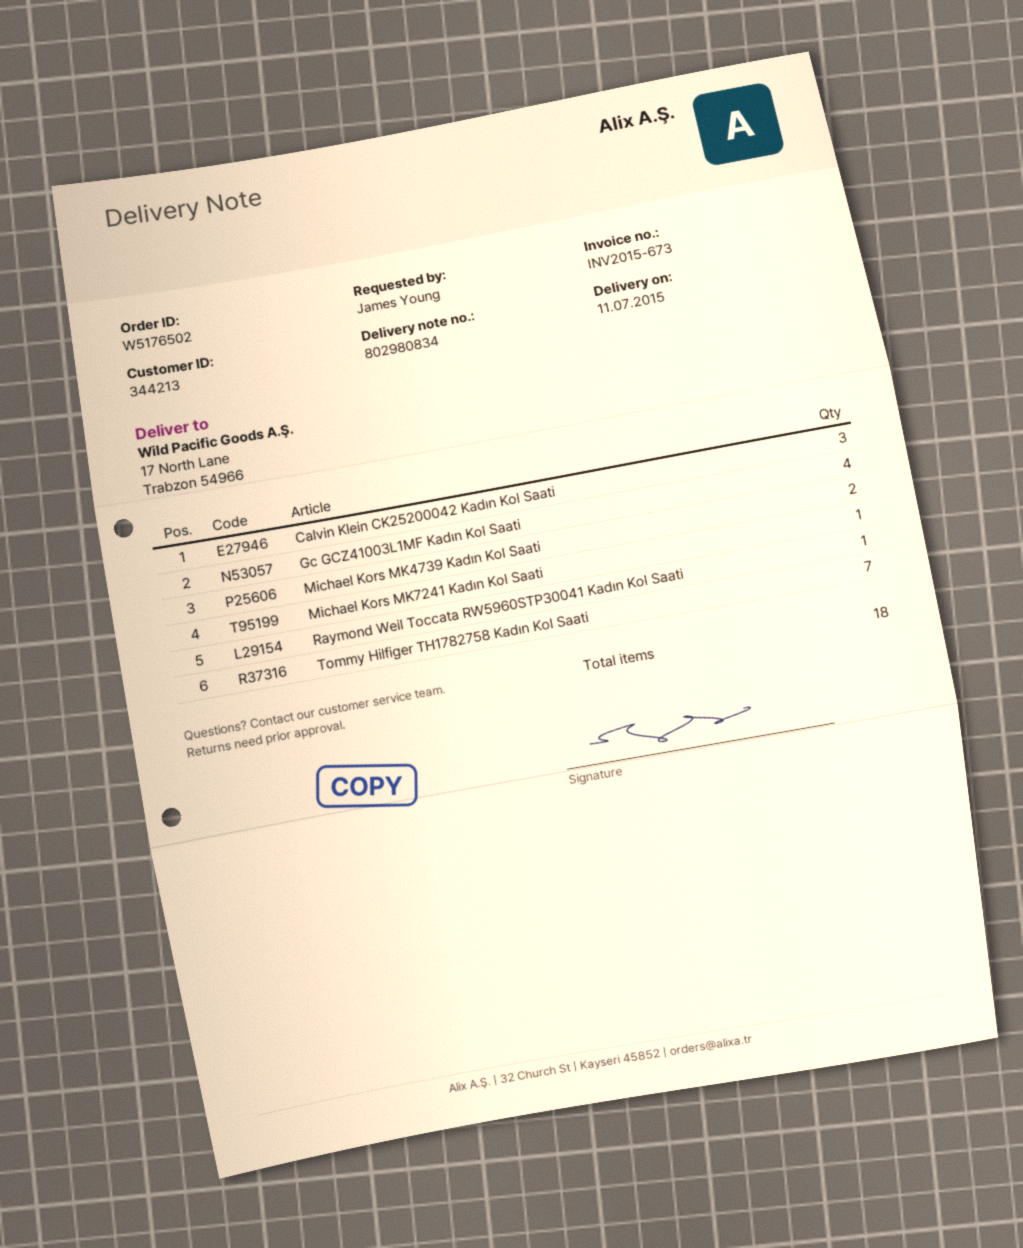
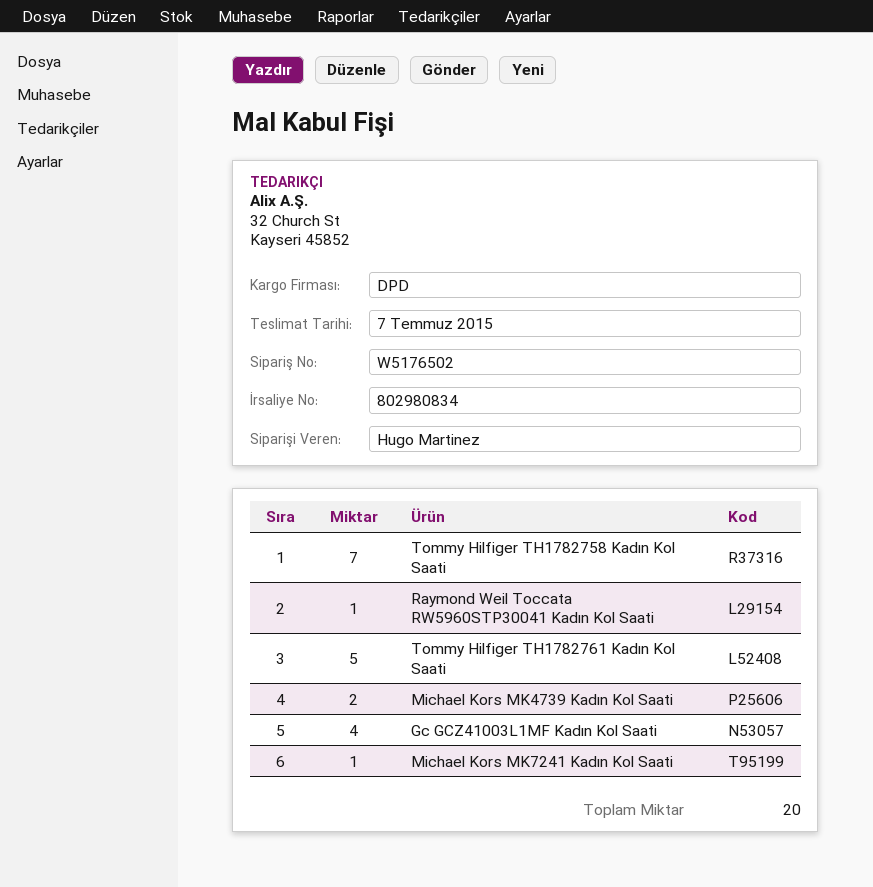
delivery date: 2015-07-11 -> 2015-07-07
ordered by: James Young -> Hugo Martinez
Calvin Klein CK25200042 Kadın Kol Saati: 3 -> none
Tommy Hilfiger TH1782761 Kadın Kol Saati: none -> 5
total quantity: 18 -> 20

